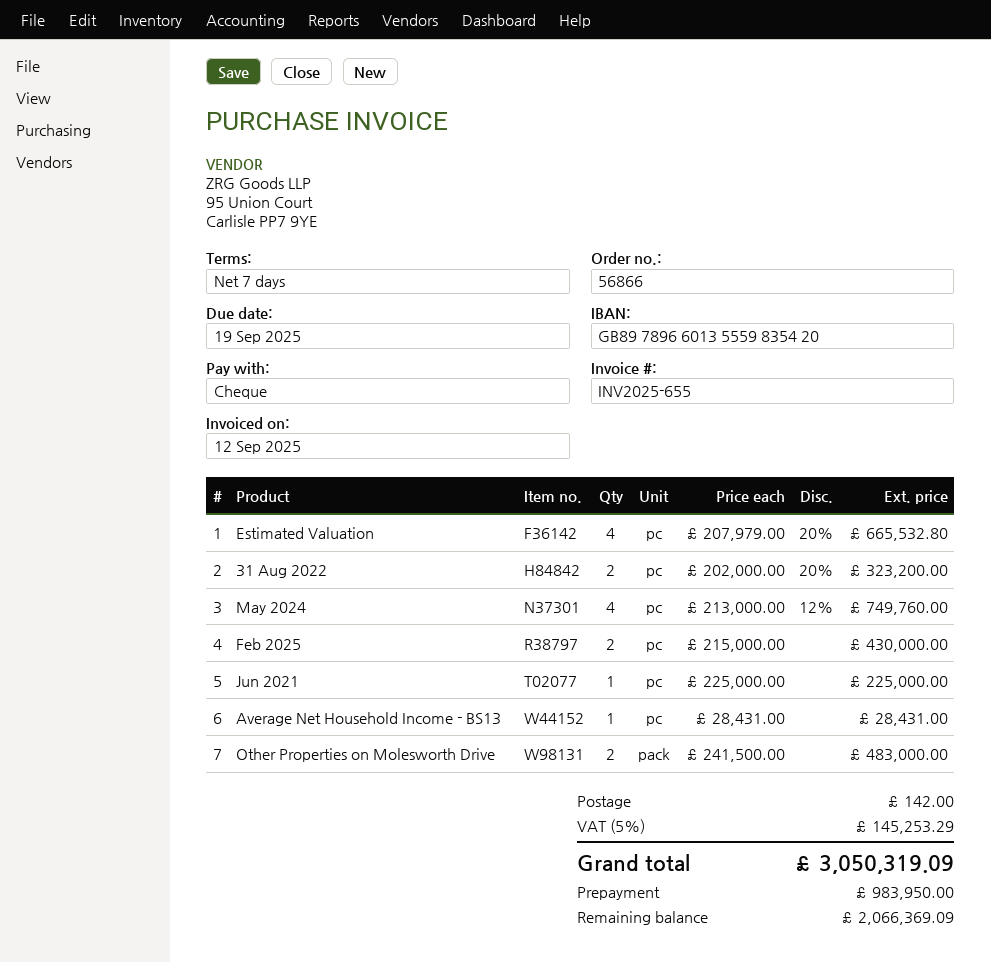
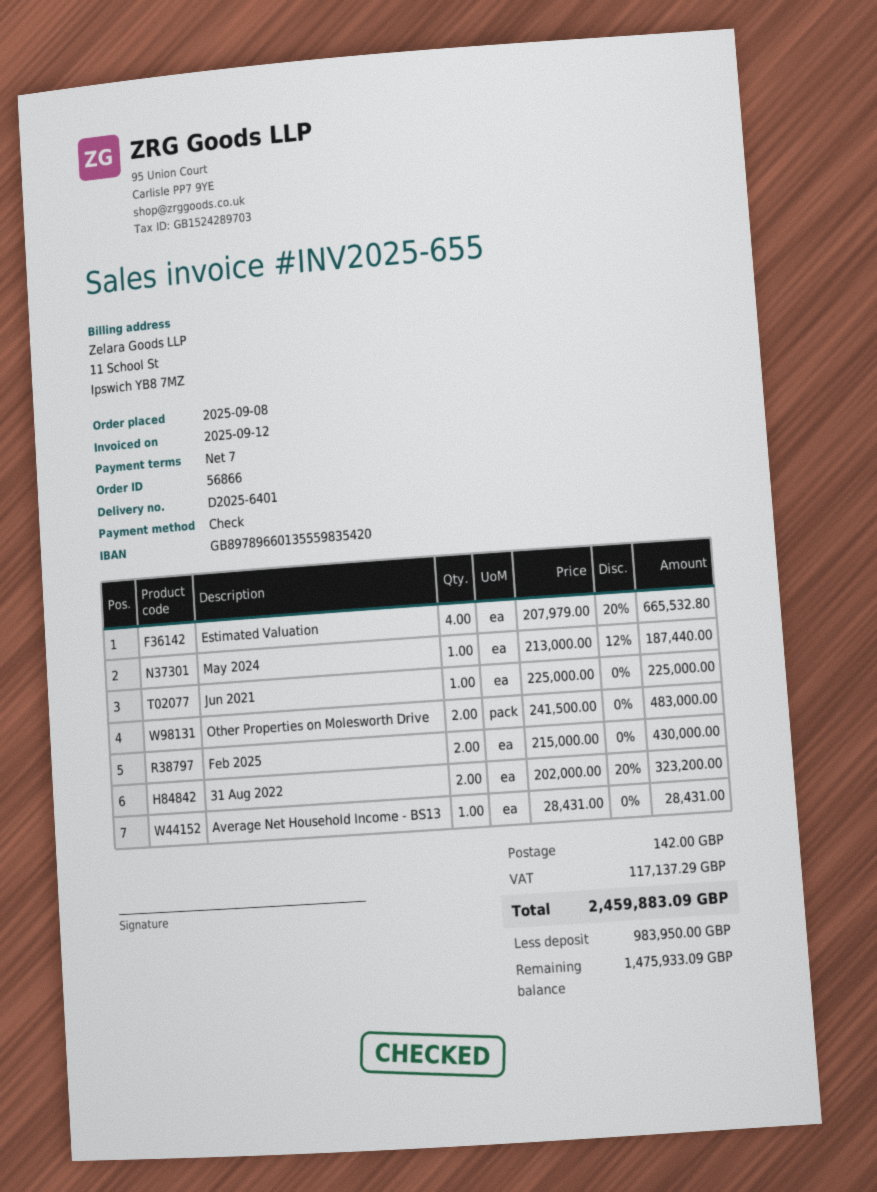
May 2024: 4 x 213000.00 - 12% = 749760.00 -> 1 x 213000.00 - 12% = 187440.00
tax: 145253.29 -> 117137.29
total: 3050319.09 -> 2459883.09
balance: 2066369.09 -> 1475933.09

